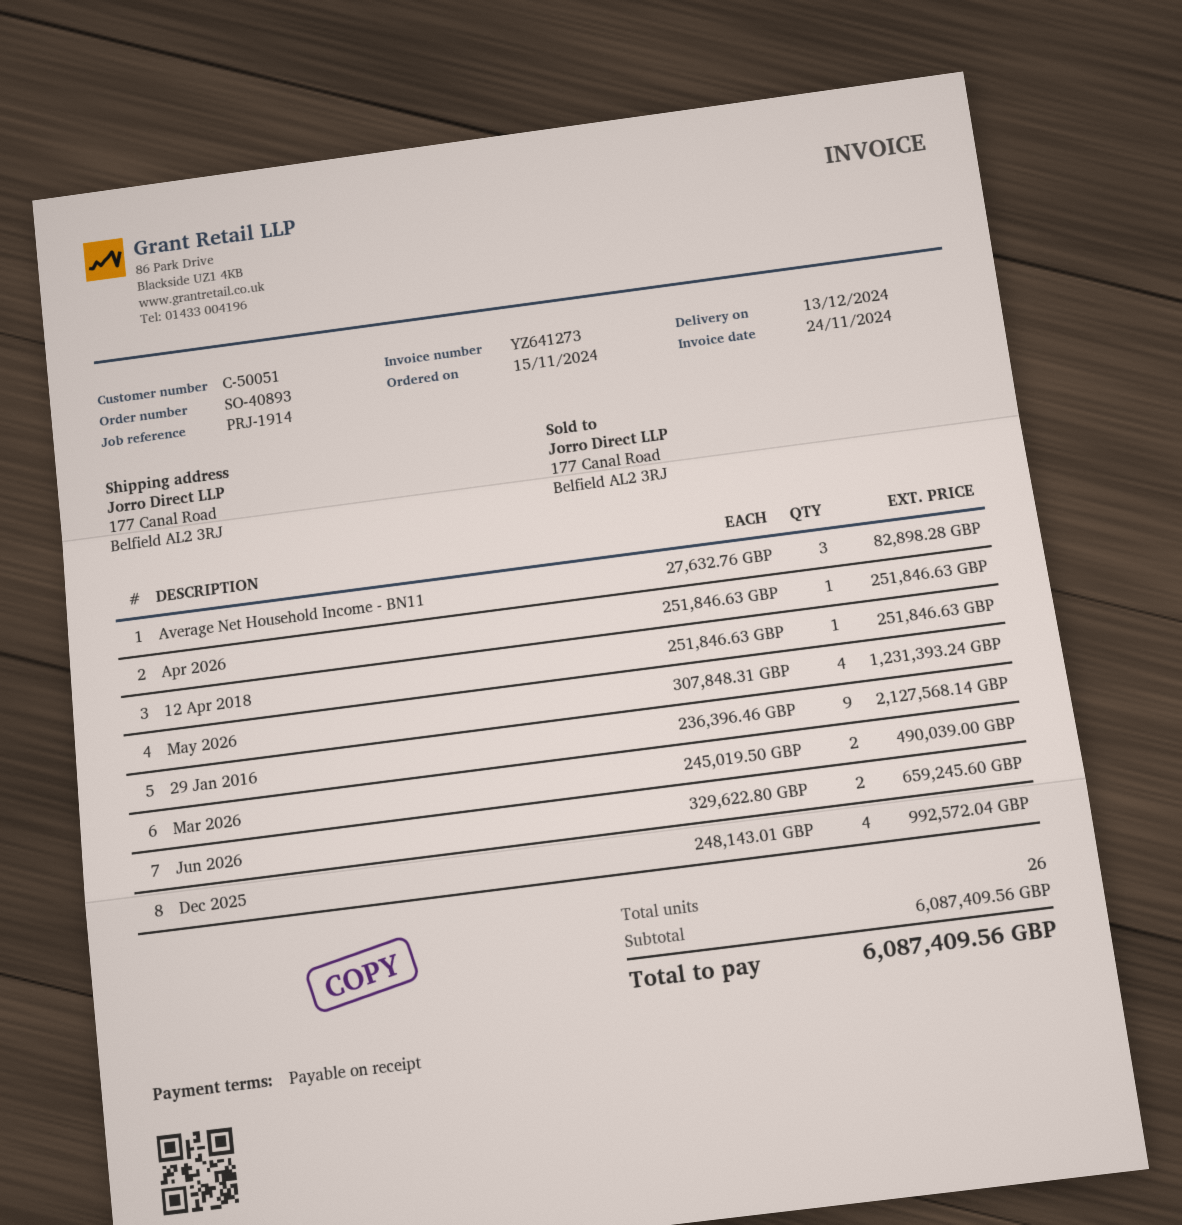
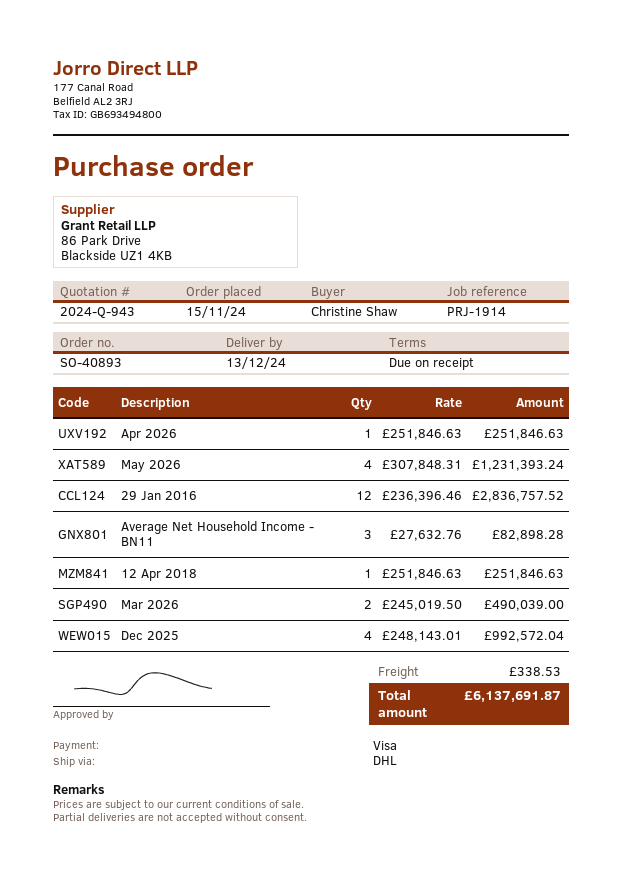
29 Jan 2016: 9 x 236396.46 = 2127568.14 -> 12 x 236396.46 = 2836757.52
Jun 2026: 2 x 329622.80 = 659245.60 -> none
shipping: none -> 338.53
total: 6087409.56 -> 6137691.87

